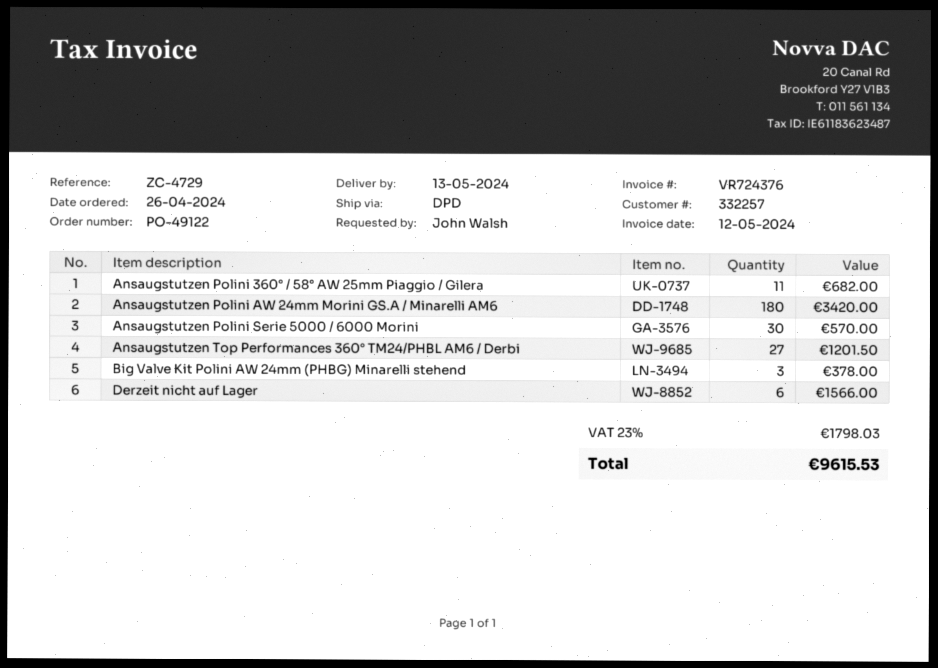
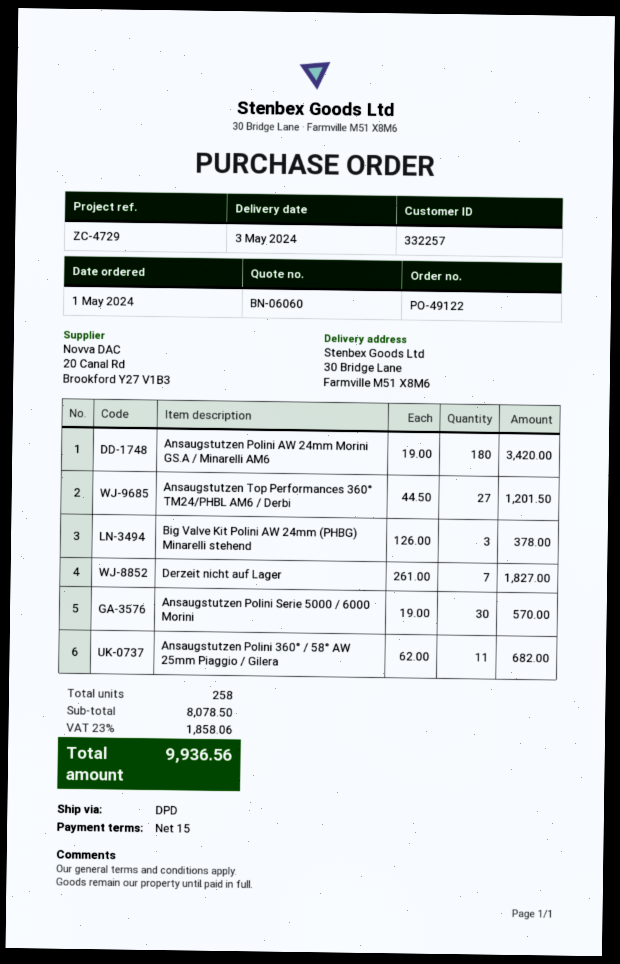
order date: 2024-04-26 -> 2024-05-01
delivery date: 2024-05-13 -> 2024-05-03
Derzeit nicht auf Lager: 6 for 1566.00 -> 7 for 1827.00
tax: 23% = 1798.03 -> 23% = 1858.06
total: 9615.53 -> 9936.56

